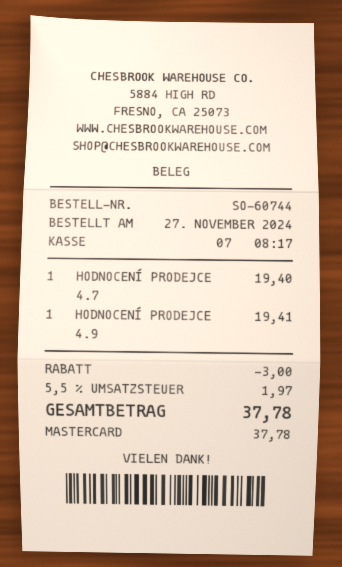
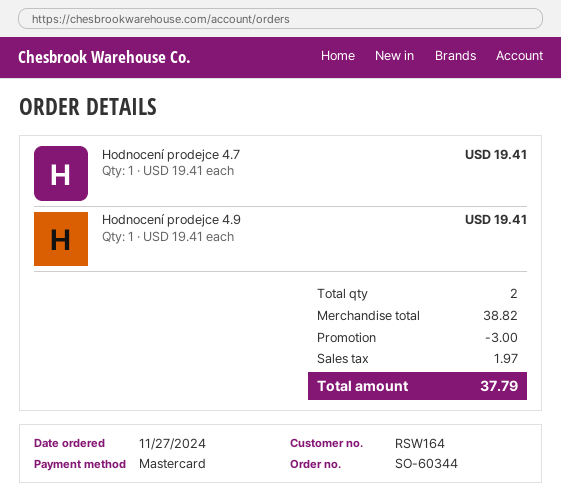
order number: SO-60744 -> SO-60344
HODNOCENÍ PRODEJCE 4.7: 1 x 19.40 = 19.40 -> 1 x 19.41 = 19.41
total: 37.78 -> 37.79

